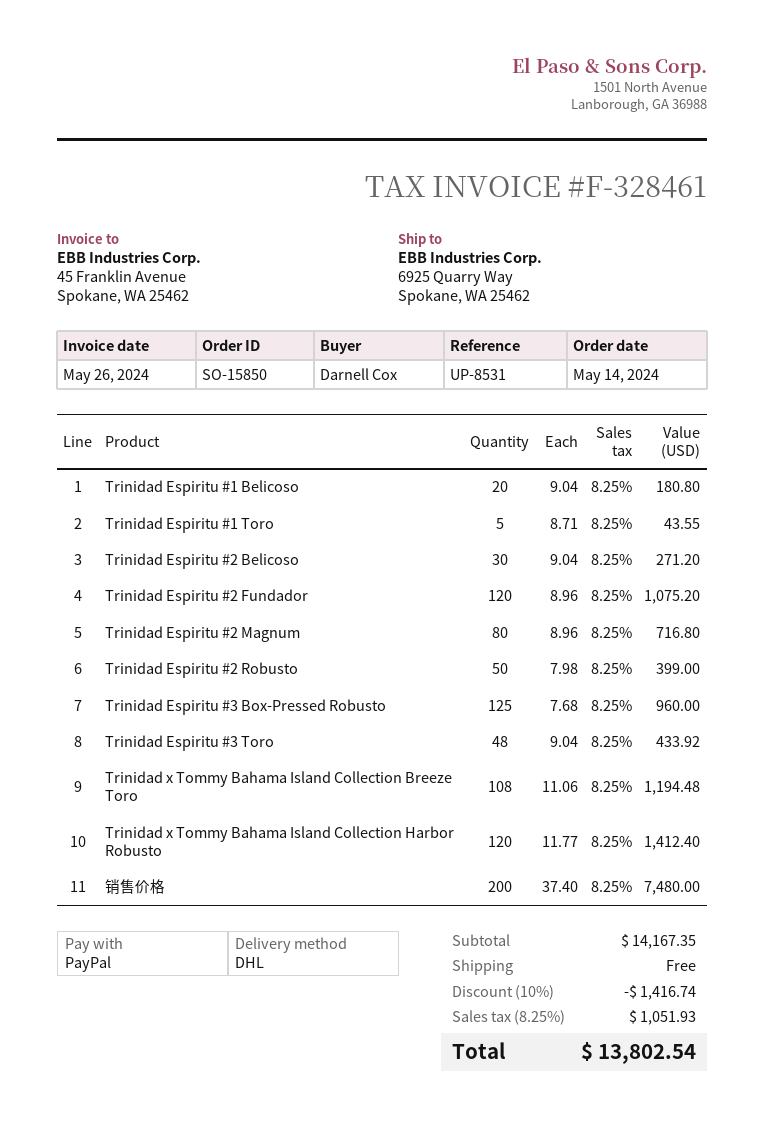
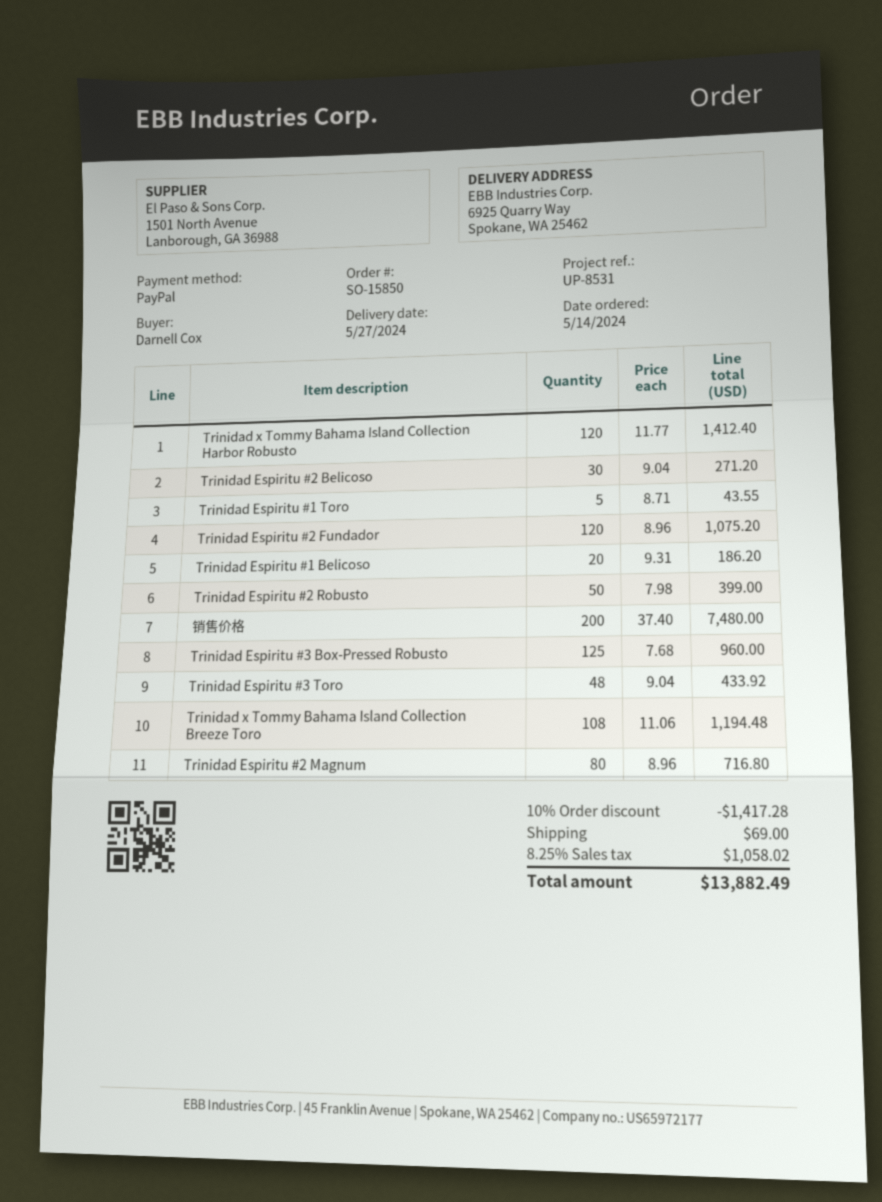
Trinidad Espiritu #1 Belicoso: 20 x 9.04 = 180.80 -> 20 x 9.31 = 186.20
discount: 10% = 1416.74 -> 10% = 1417.28
shipping: 0.00 -> 69.00
tax: 8.25% = 1051.93 -> 8.25% = 1058.02
total: 13802.54 -> 13882.49

